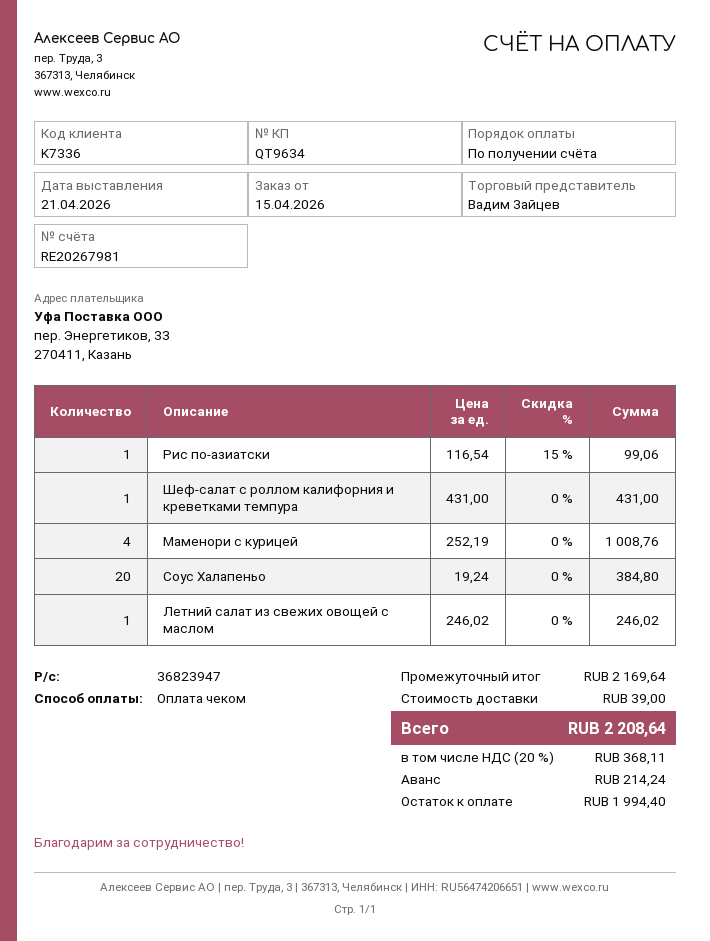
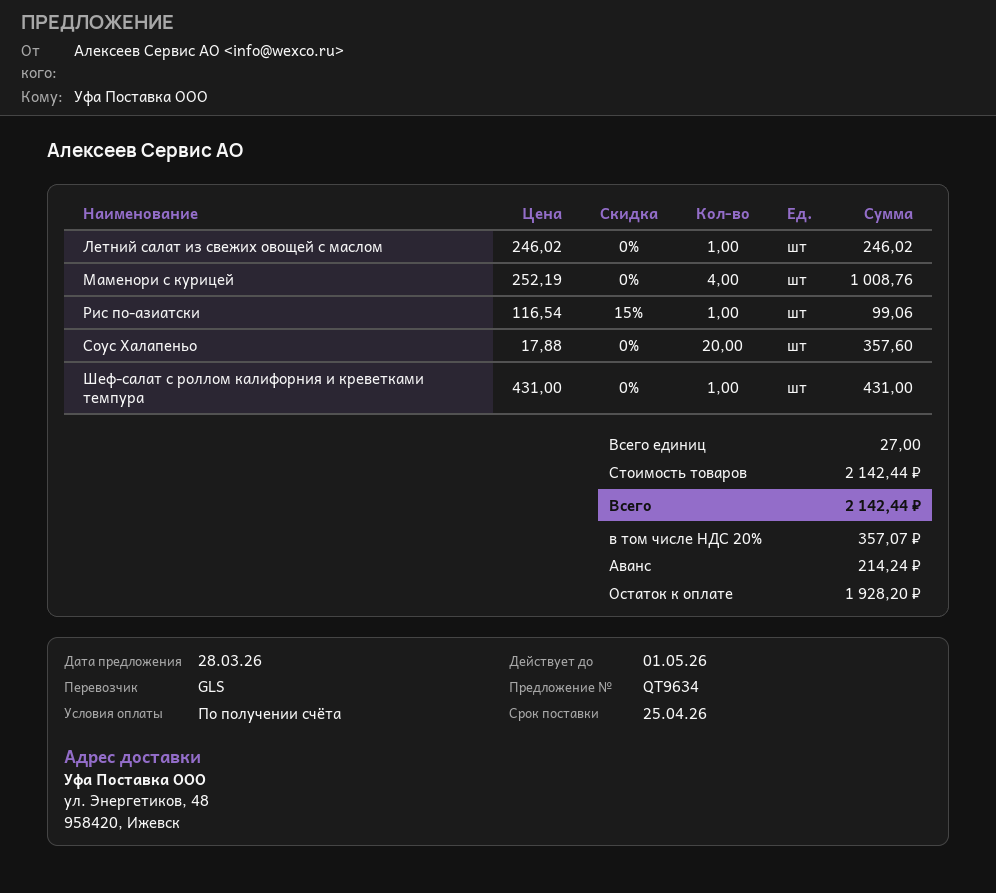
Соус Халапеньо: 20 x 19.24 = 384.80 -> 20 x 17.88 = 357.60
subtotal: 2169.64 -> 2142.44
shipping: 39.00 -> none
tax: 20% = 368.11 -> 20% = 357.07
total: 2208.64 -> 2142.44
balance: 1994.40 -> 1928.20

